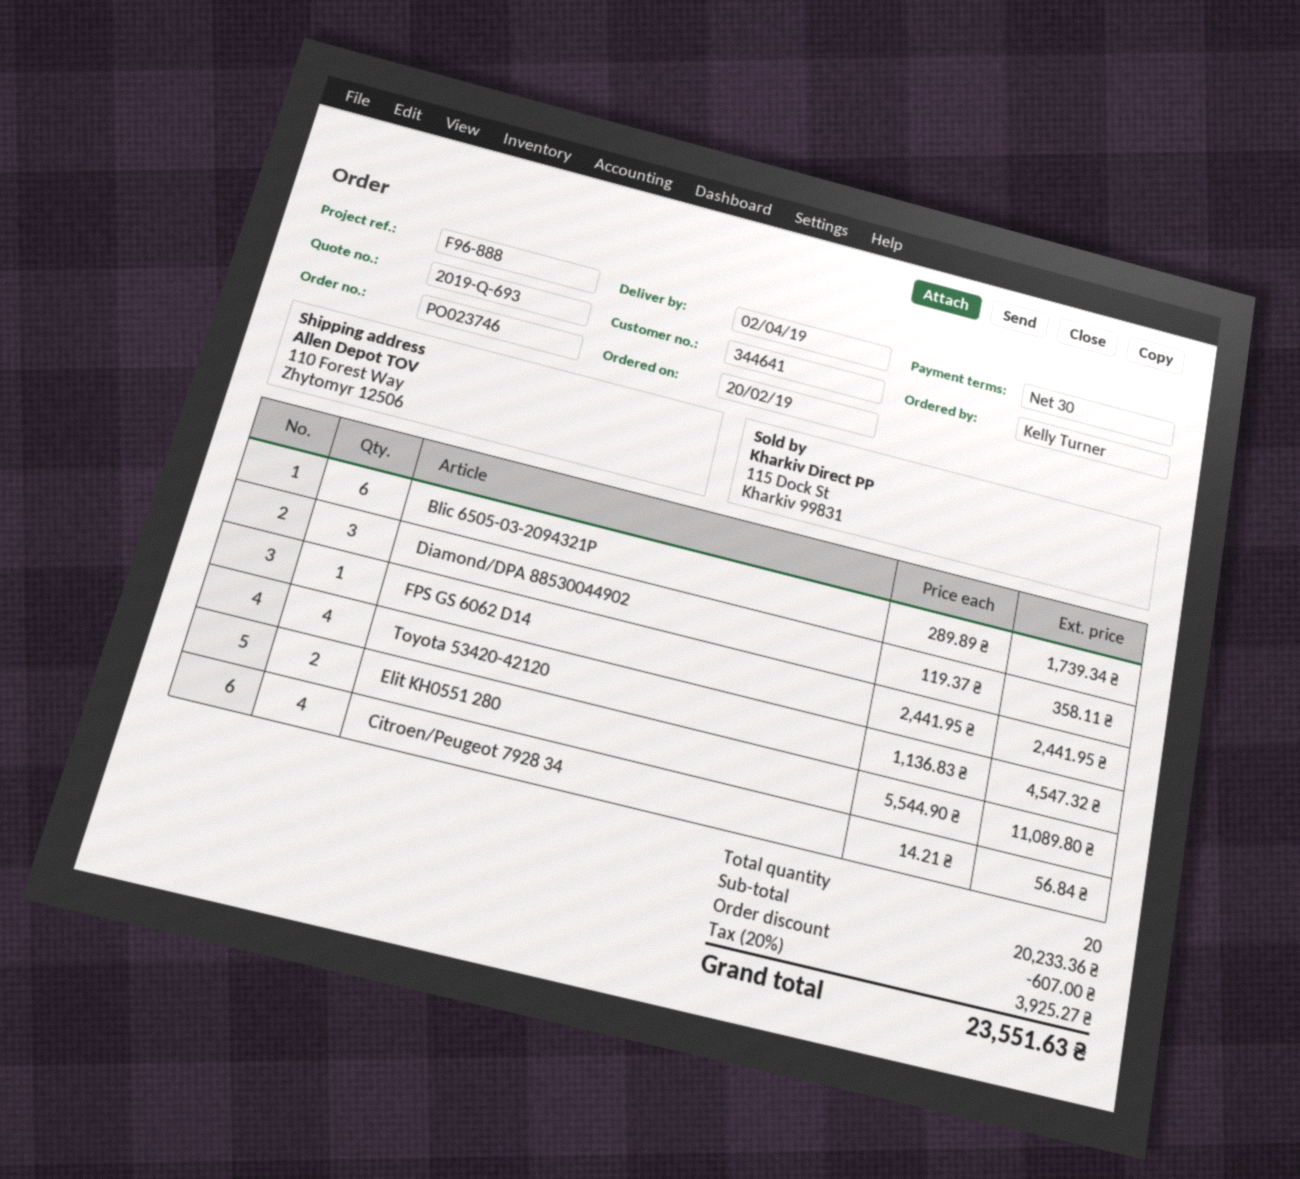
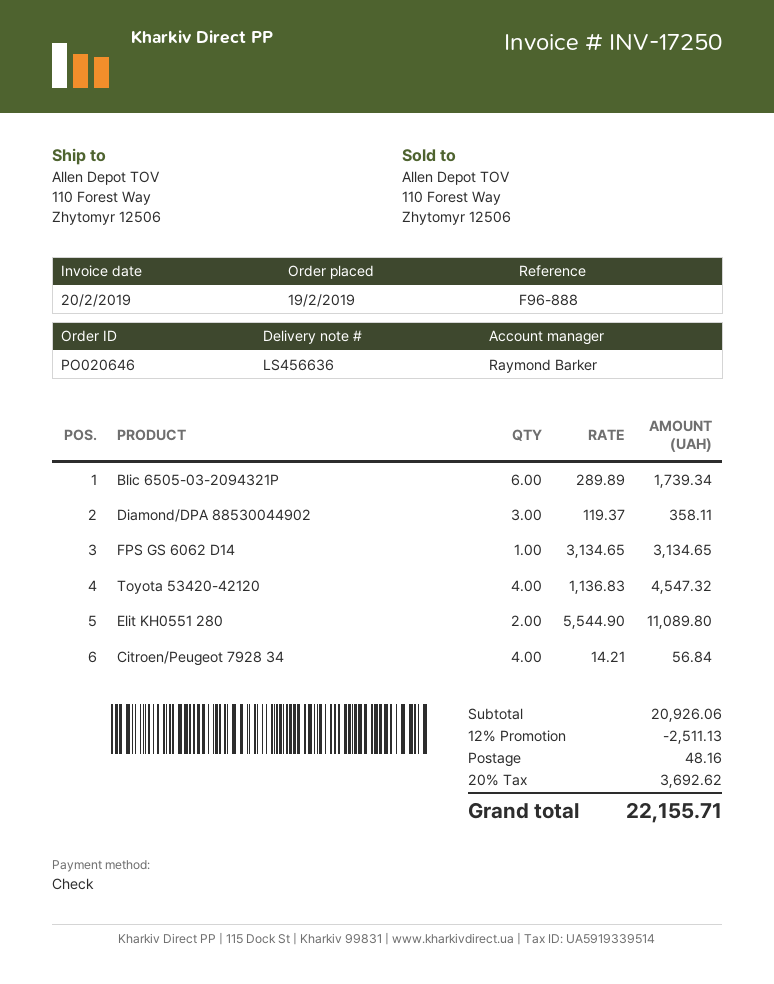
order number: PO023746 -> PO020646
order date: 2019-02-20 -> 2019-02-19
FPS GS 6062 D14: 1 x 2441.95 = 2441.95 -> 1 x 3134.65 = 3134.65
subtotal: 20233.36 -> 20926.06
discount: 607.00 -> 2511.13
shipping: none -> 48.16
tax: 20% = 3925.27 -> 20% = 3692.62
total: 23551.63 -> 22155.71

